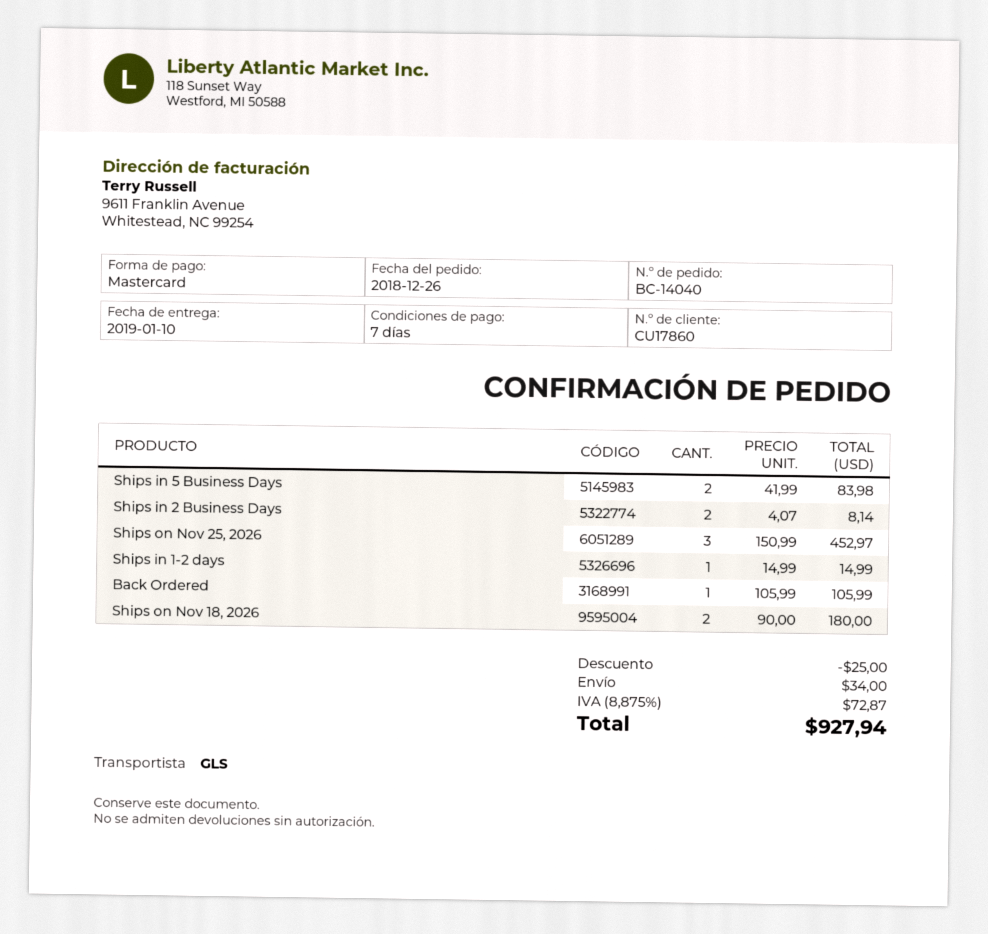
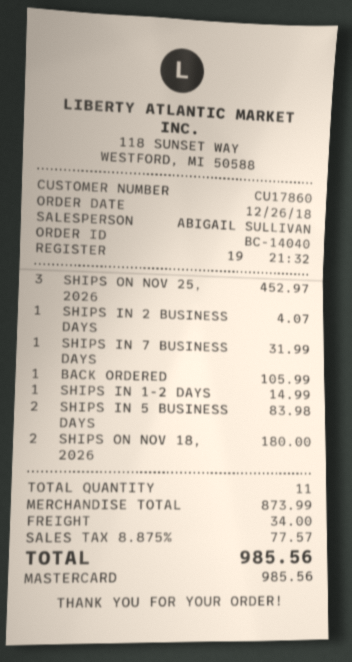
Ships in 2 Business Days: 2 for 8.14 -> 1 for 4.07
SHIPS IN 7 BUSINESS DAYS: none -> 1 for 31.99
discount: 25.00 -> none
tax: 8.875% = 72.87 -> 8.875% = 77.57
total: 927.94 -> 985.56

